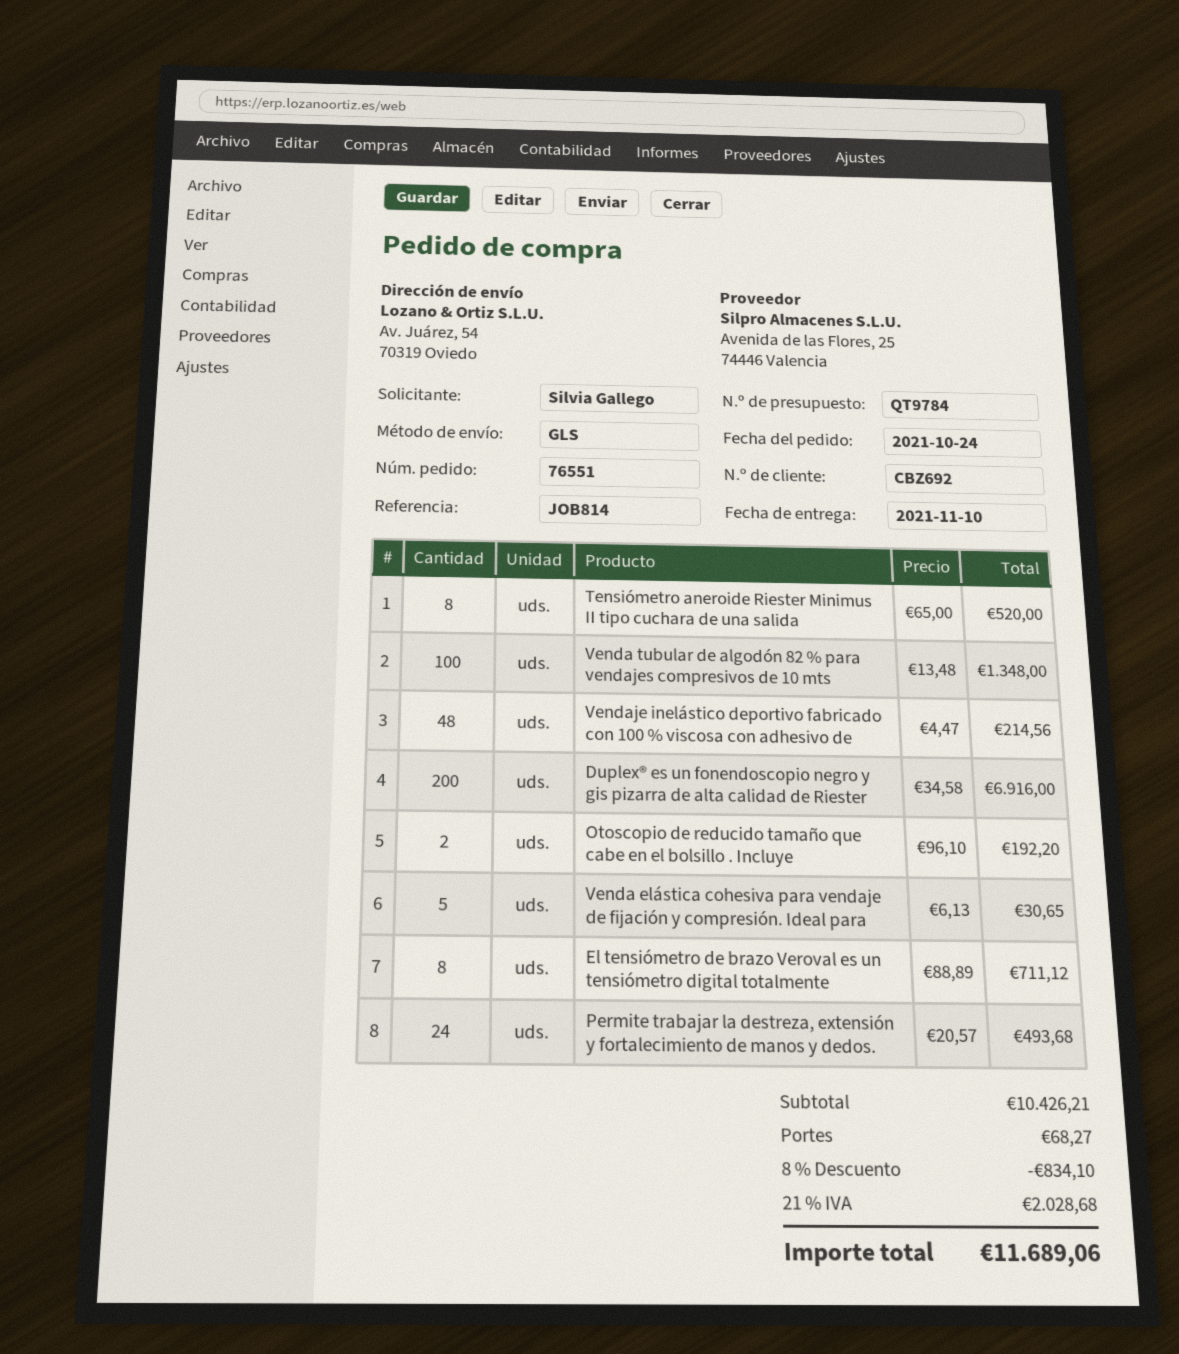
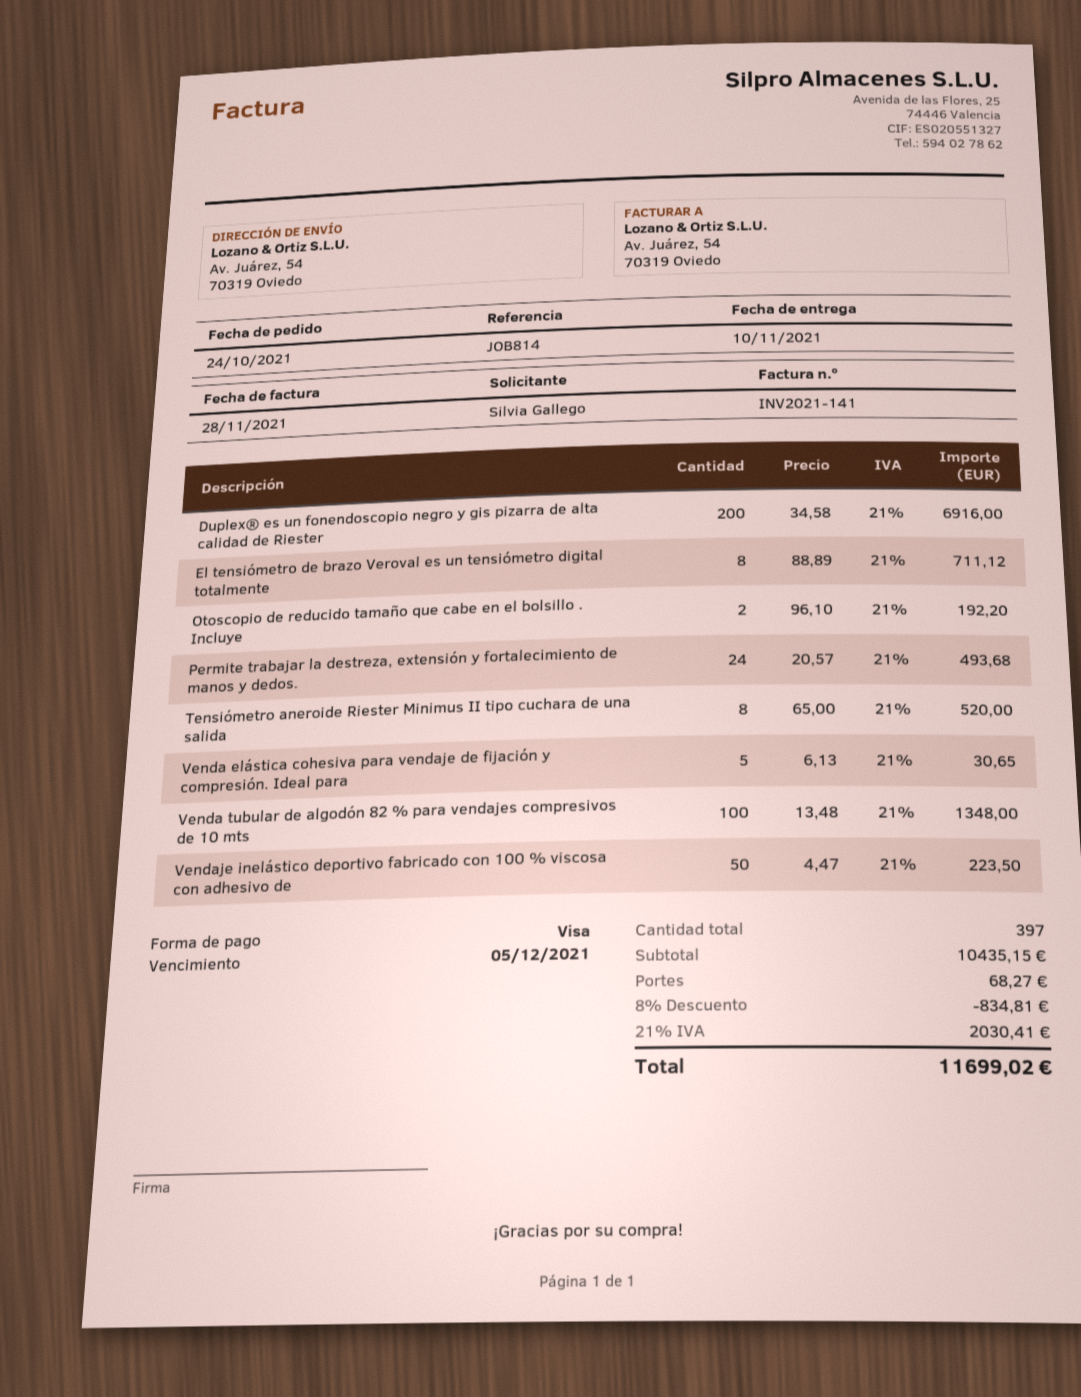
Vendaje inelástico deportivo fabricado con 100 % viscosa con adhesivo de: 48 x 4.47 = 214.56 -> 50 x 4.47 = 223.50
subtotal: 10426.21 -> 10435.15
discount: 8% = 834.10 -> 8% = 834.81
tax: 21% = 2028.68 -> 21% = 2030.41
total: 11689.06 -> 11699.02

